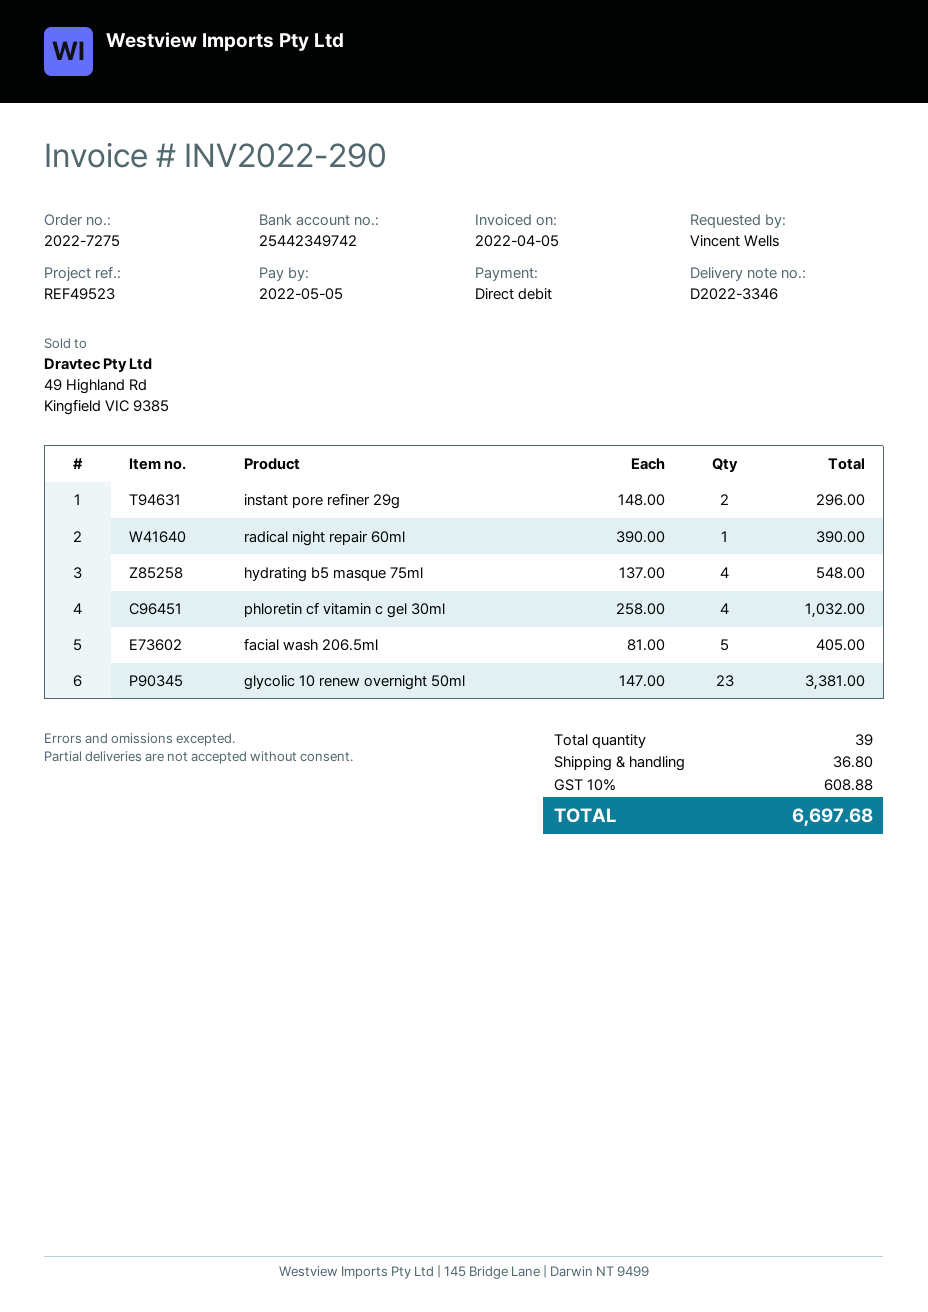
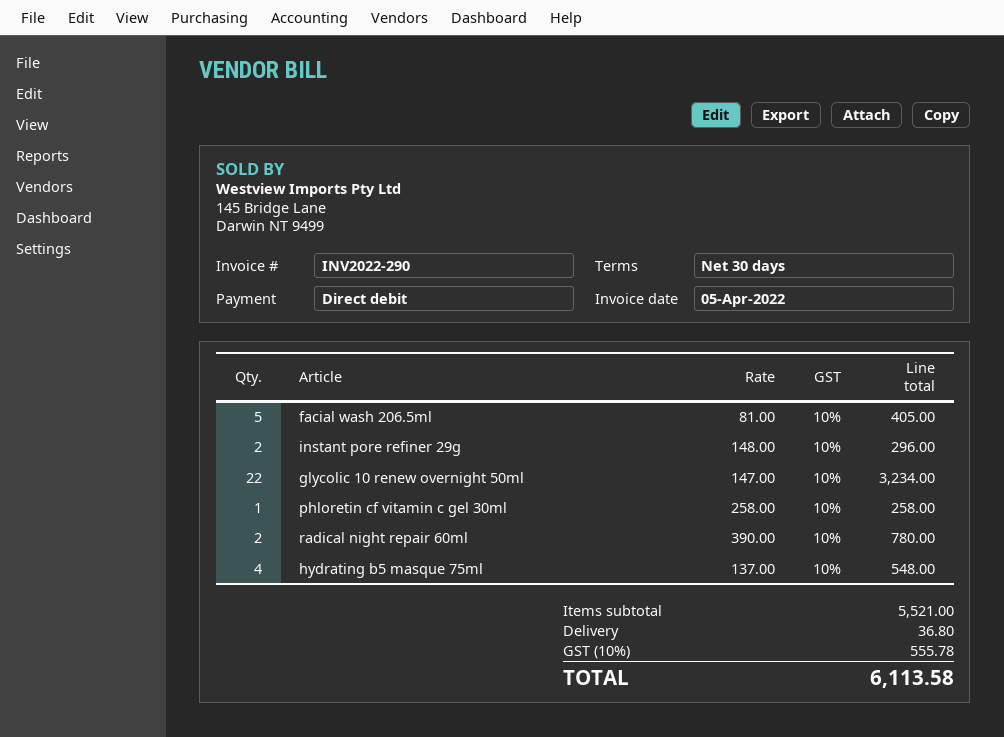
radical night repair 60ml: 1 x 390.00 = 390.00 -> 2 x 390.00 = 780.00
phloretin cf vitamin c gel 30ml: 4 x 258.00 = 1032.00 -> 1 x 258.00 = 258.00
glycolic 10 renew overnight 50ml: 23 x 147.00 = 3381.00 -> 22 x 147.00 = 3234.00
tax: 10% = 608.88 -> 10% = 555.78
total: 6697.68 -> 6113.58

